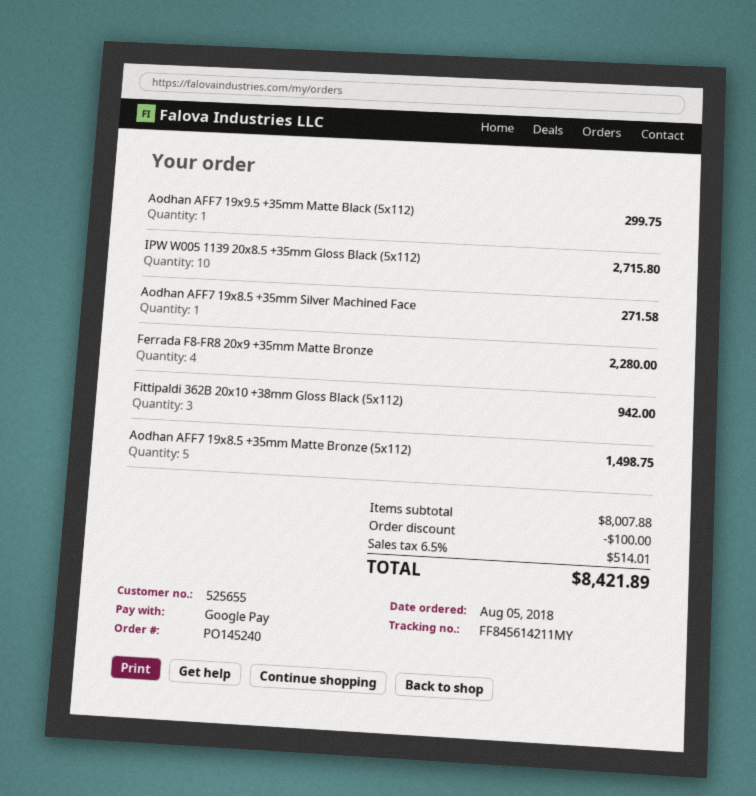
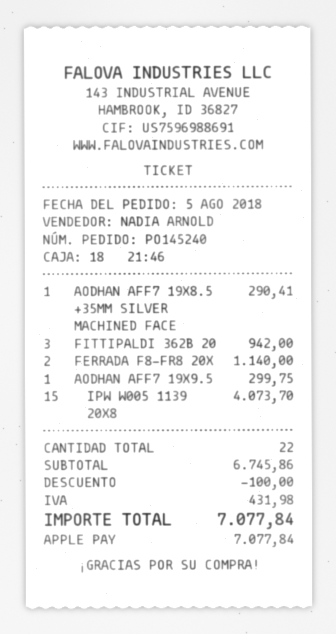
payment method: Google Pay -> Apple Pay
IPW W005 1139 20x8.5 +35mm Gloss Black (5x112): 10 for 2715.80 -> 15 for 4073.70
Aodhan AFF7 19x8.5 +35mm Silver Machined Face: 1 for 271.58 -> 1 for 290.41
Ferrada F8-FR8 20x9 +35mm Matte Bronze: 4 for 2280.00 -> 2 for 1140.00
Aodhan AFF7 19x8.5 +35mm Matte Bronze (5x112): 5 for 1498.75 -> none
subtotal: 8007.88 -> 6745.86
tax: 514.01 -> 431.98
total: 8421.89 -> 7077.84

